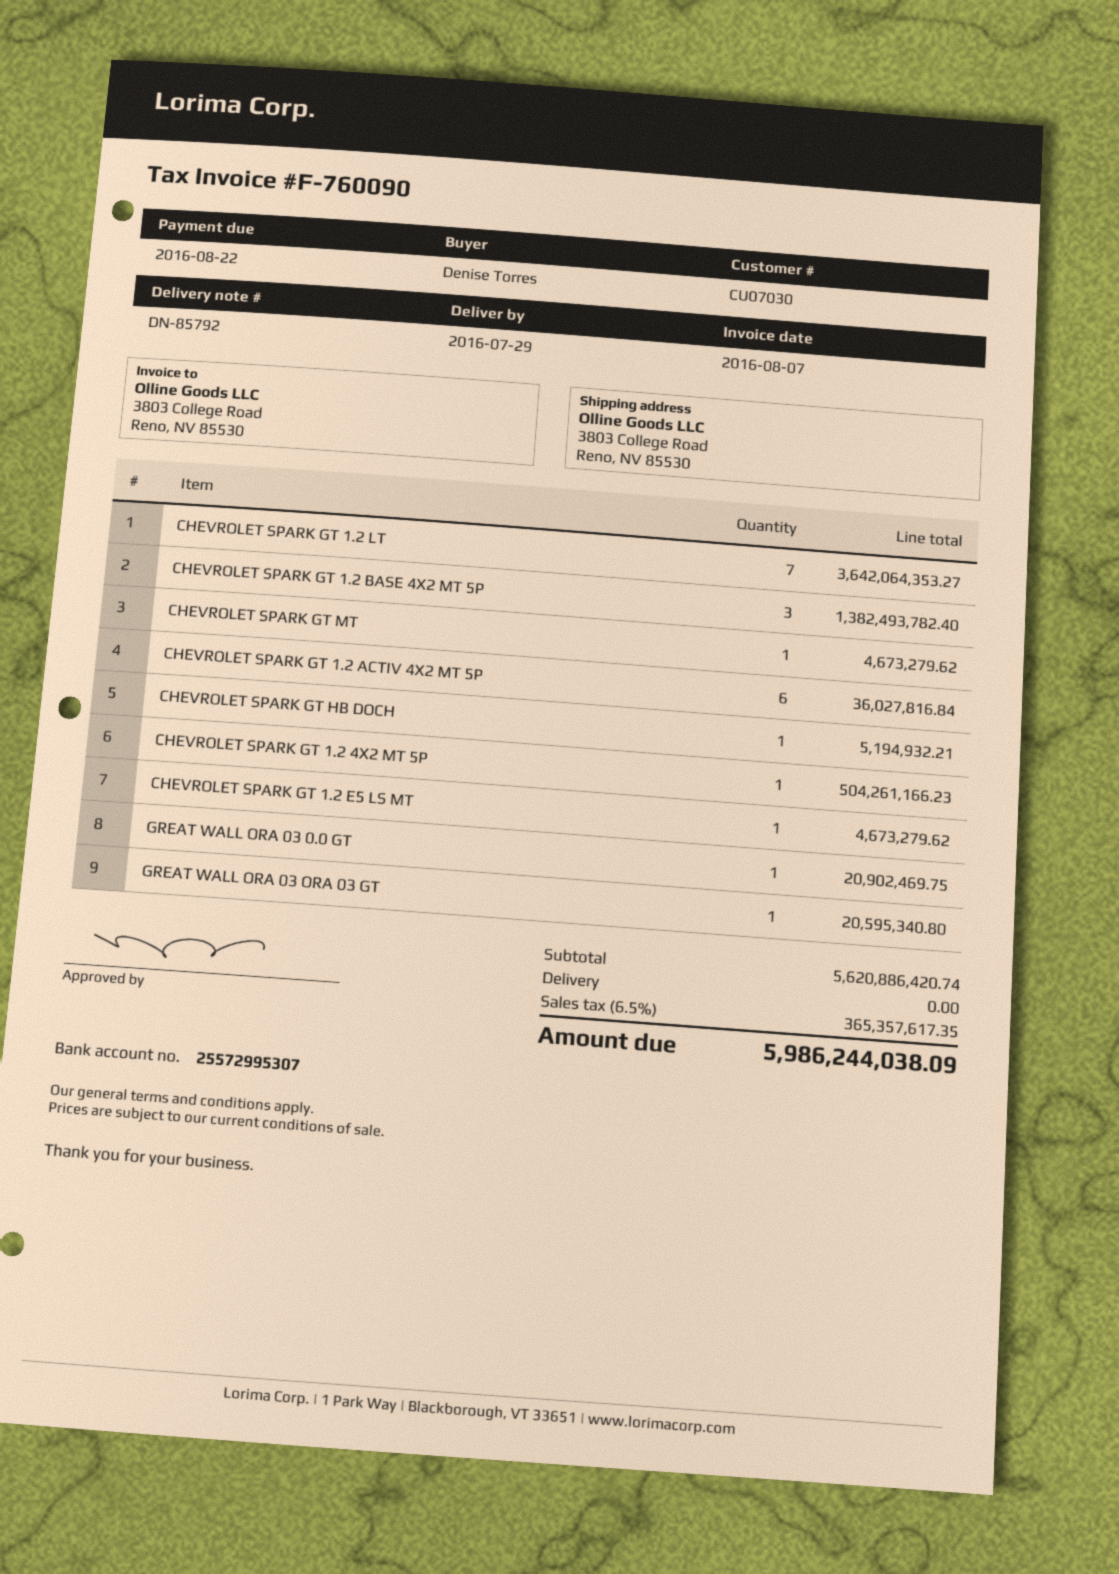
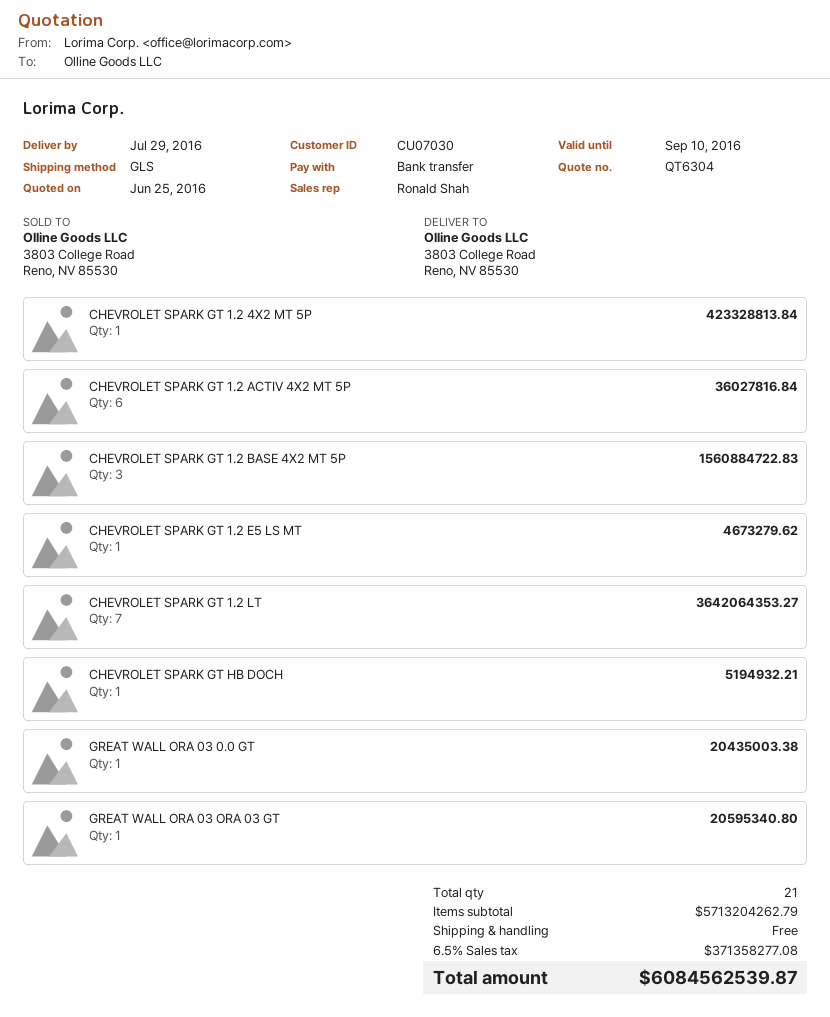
CHEVROLET SPARK GT 1.2 BASE 4X2 MT 5P: 3 for 1382493782.40 -> 3 for 1560884722.83
CHEVROLET SPARK GT MT: 1 for 4673279.62 -> none
CHEVROLET SPARK GT 1.2 4X2 MT 5P: 1 for 504261166.23 -> 1 for 423328813.84
GREAT WALL ORA 03 0.0 GT: 1 for 20902469.75 -> 1 for 20435003.38
subtotal: 5620886420.74 -> 5713204262.79
tax: 6.5% = 365357617.35 -> 6.5% = 371358277.08
total: 5986244038.09 -> 6084562539.87

